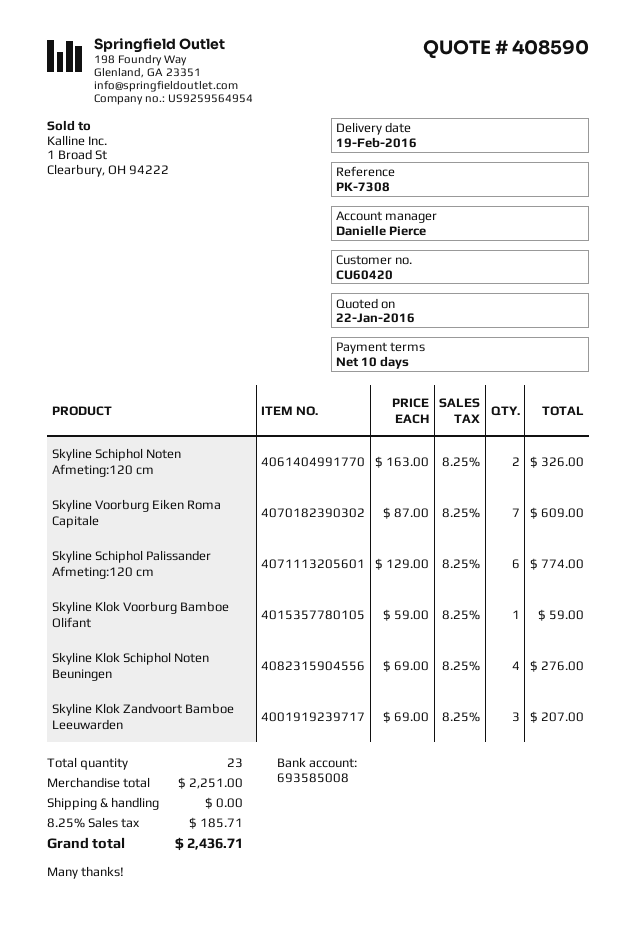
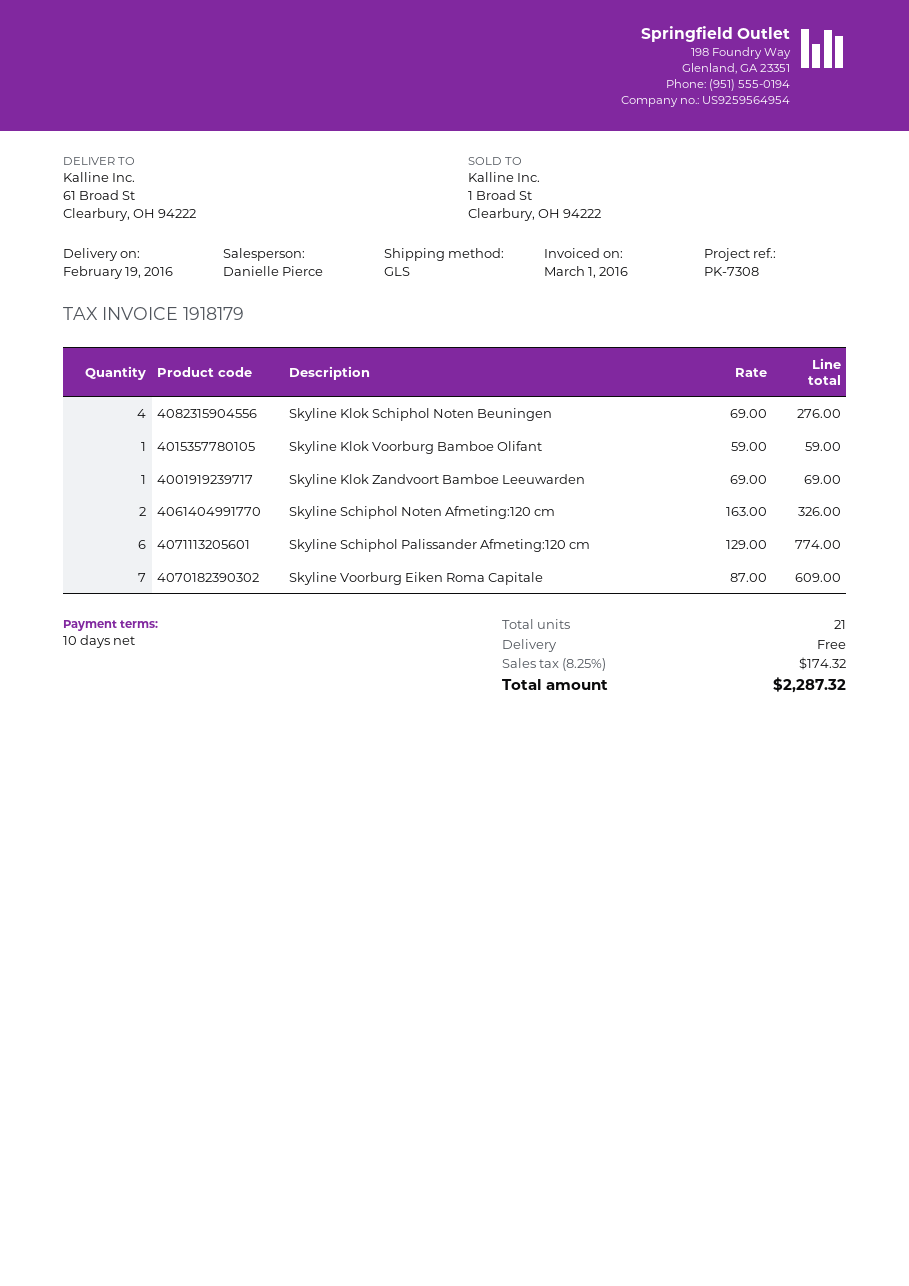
Skyline Klok Zandvoort Bamboe Leeuwarden: 3 x 69.00 = 207.00 -> 1 x 69.00 = 69.00
total quantity: 23 -> 21
tax: 8.25% = 185.71 -> 8.25% = 174.32
total: 2436.71 -> 2287.32

